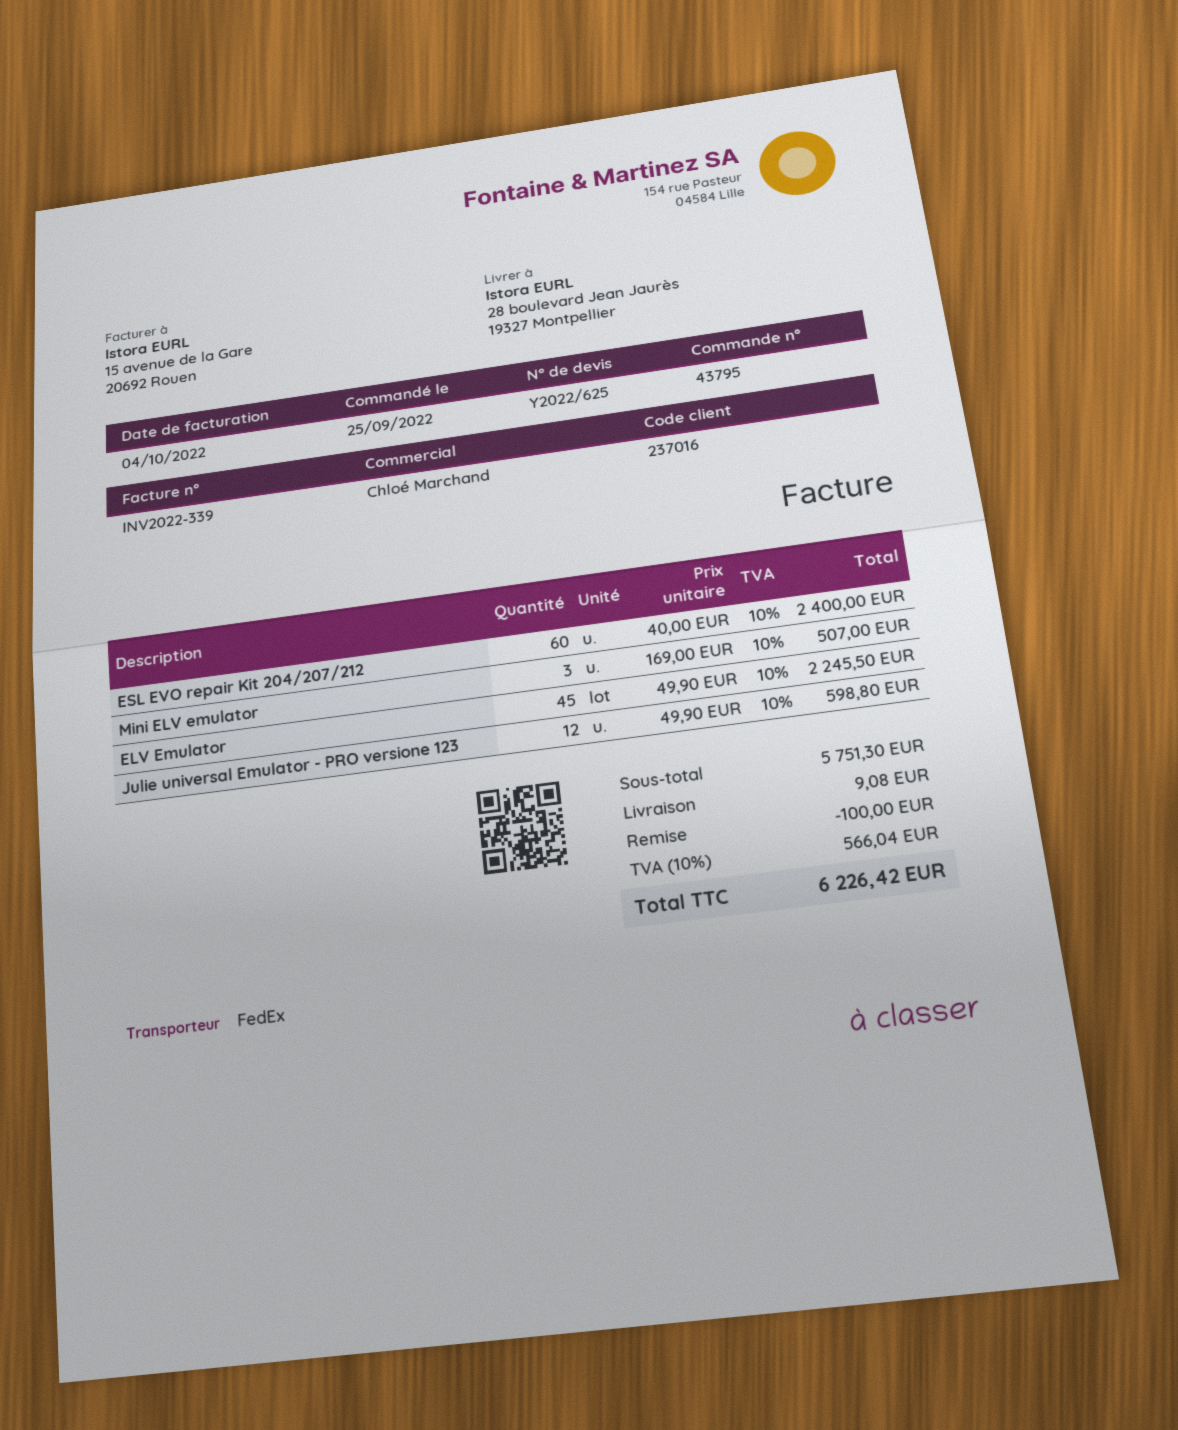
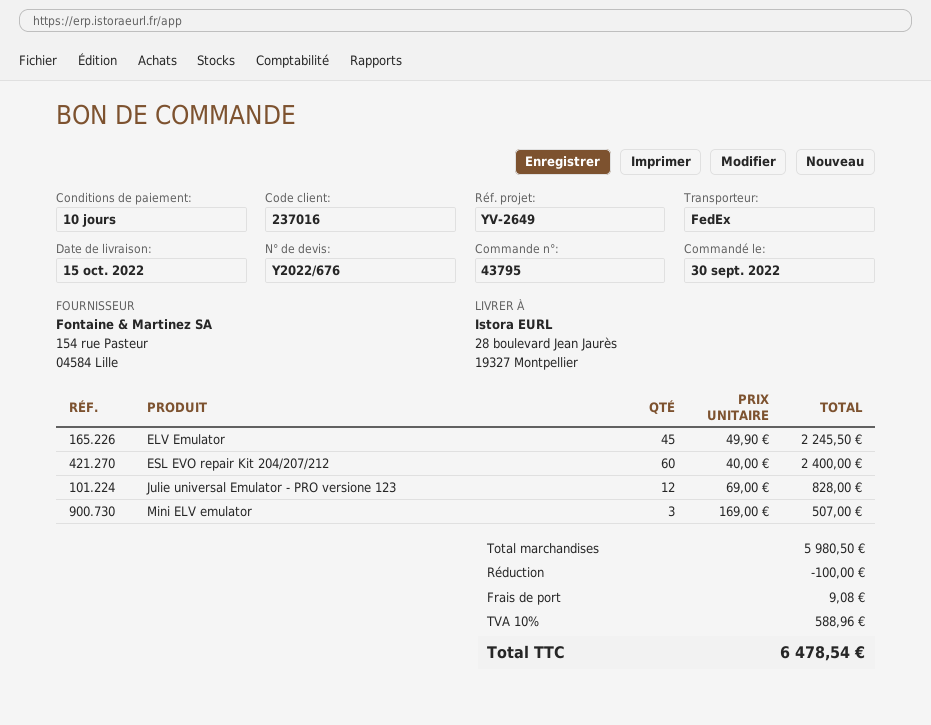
quote number: Y2022/625 -> Y2022/676
order date: 2022-09-25 -> 2022-09-30
Julie universal Emulator - PRO versione 123: 12 x 49.90 = 598.80 -> 12 x 69.00 = 828.00
subtotal: 5751.30 -> 5980.50
tax: 10% = 566.04 -> 10% = 588.96
total: 6226.42 -> 6478.54

